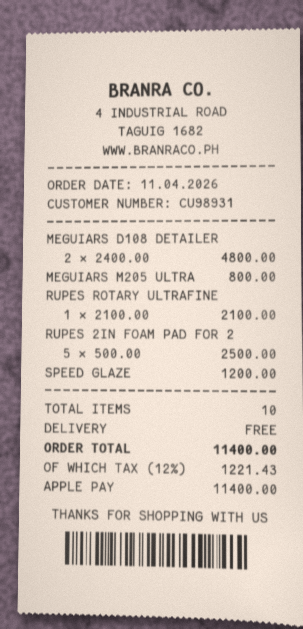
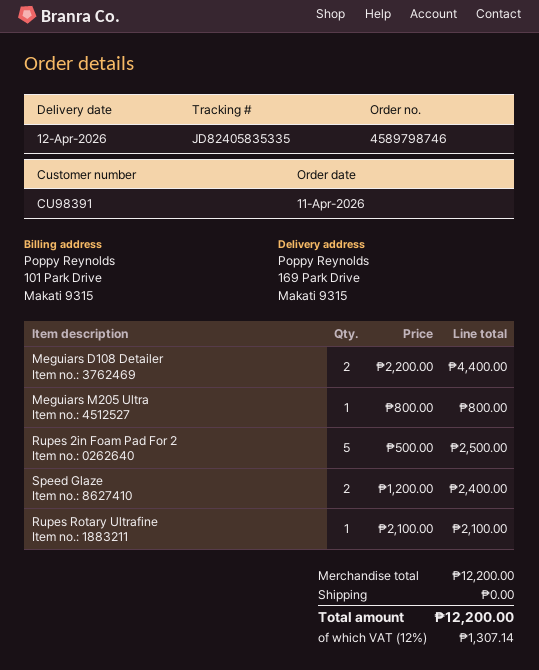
customer number: CU98931 -> CU98391
MEGUIARS D108 DETAILER: 2 x 2400.00 = 4800.00 -> 2 x 2200.00 = 4400.00
SPEED GLAZE: 1 x 1200.00 = 1200.00 -> 2 x 1200.00 = 2400.00
tax: 12% = 1221.43 -> 12% = 1307.14
total: 11400.00 -> 12200.00

